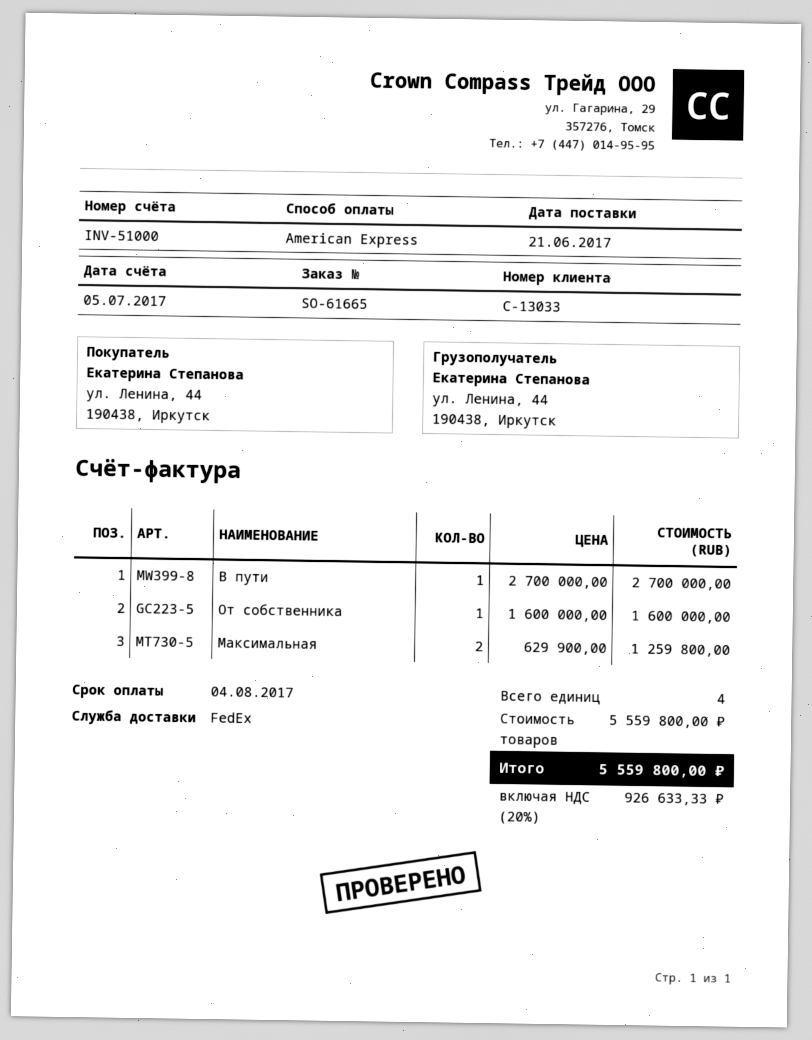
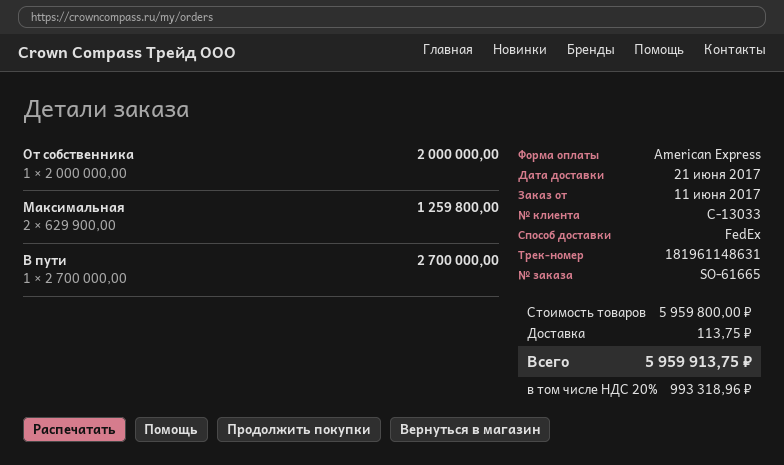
От собственника: 1 x 1600000.00 = 1600000.00 -> 1 x 2000000.00 = 2000000.00
subtotal: 5559800.00 -> 5959800.00
shipping: none -> 113.75
tax: 20% = 926633.33 -> 20% = 993318.96
total: 5559800.00 -> 5959913.75

